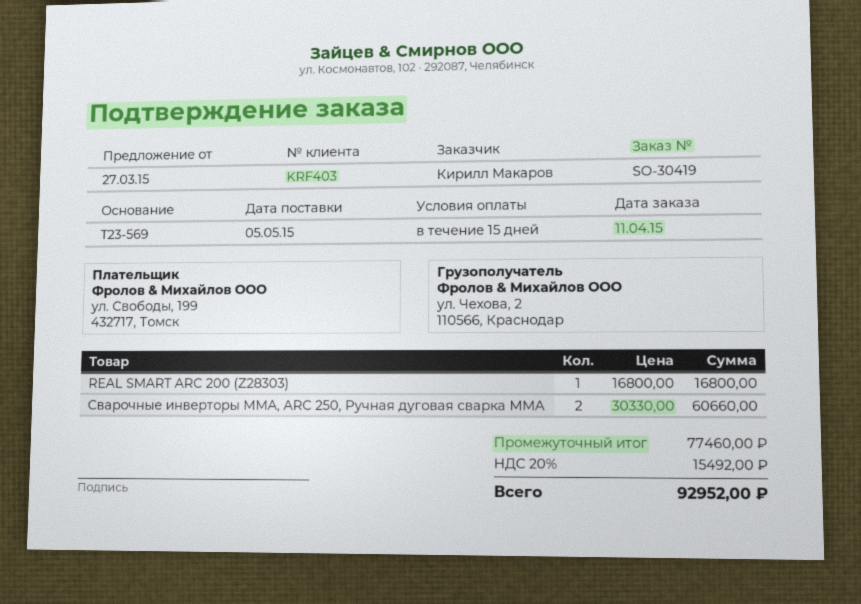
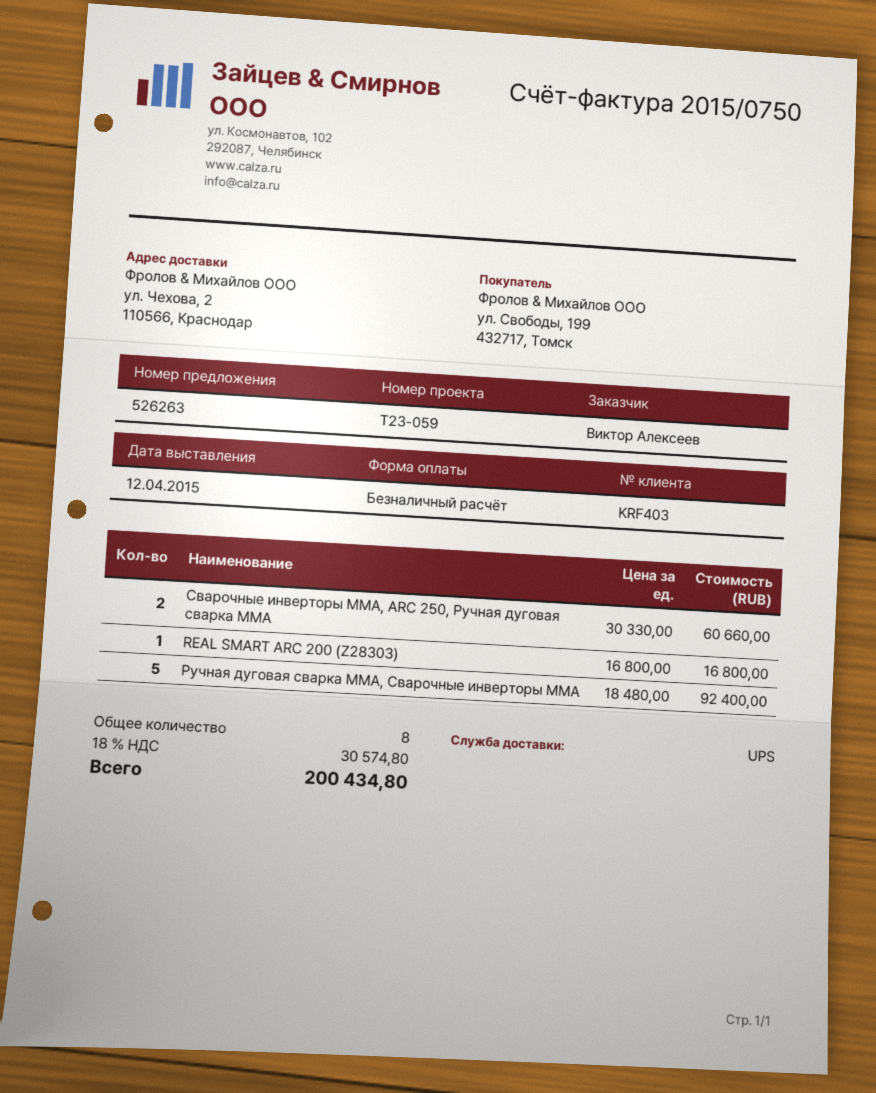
reference: T23-569 -> T23-059
ordered by: Кирилл Макаров -> Виктор Алексеев
Ручная дуговая сварка MMA, Сварочные инверторы MMA: none -> 5 x 18480.00 = 92400.00
tax: 20% = 15492.00 -> 18% = 30574.80
total: 92952.00 -> 200434.80

